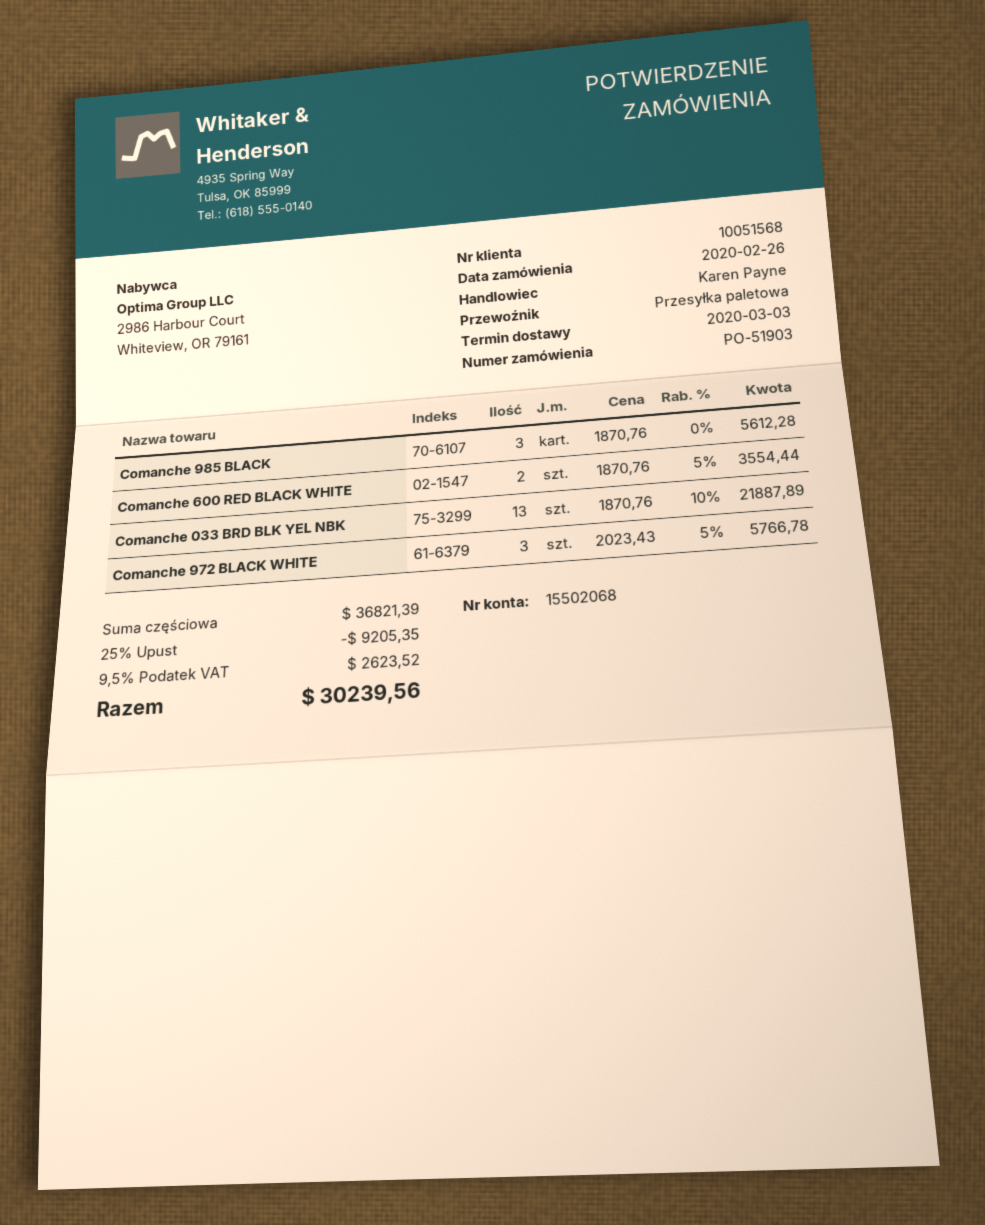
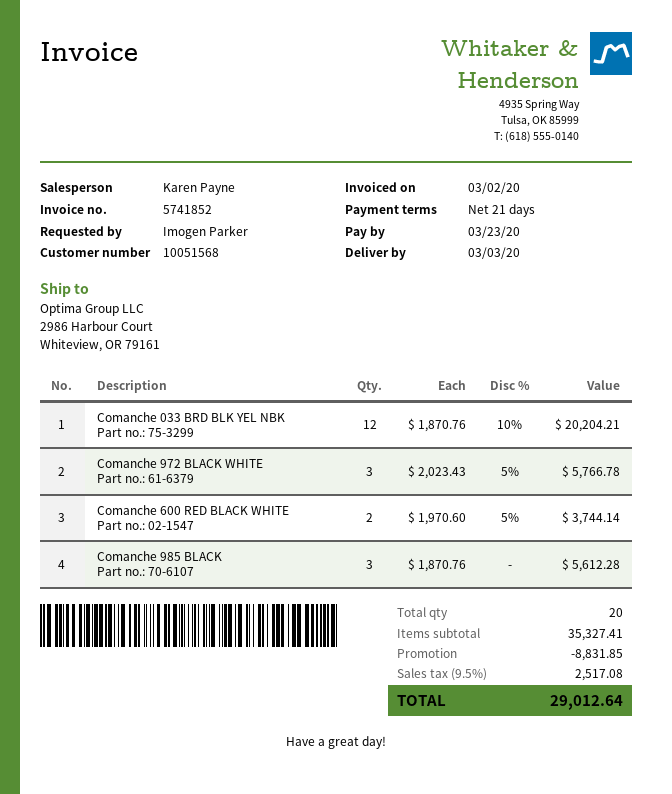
Comanche 600 RED BLACK WHITE: 2 x 1870.76 - 5% = 3554.44 -> 2 x 1970.60 - 5% = 3744.14
Comanche 033 BRD BLK YEL NBK: 13 x 1870.76 - 10% = 21887.89 -> 12 x 1870.76 - 10% = 20204.21
subtotal: 36821.39 -> 35327.41
discount: 9205.35 -> 8831.85
tax: 9.5% = 2623.52 -> 9.5% = 2517.08
total: 30239.56 -> 29012.64

